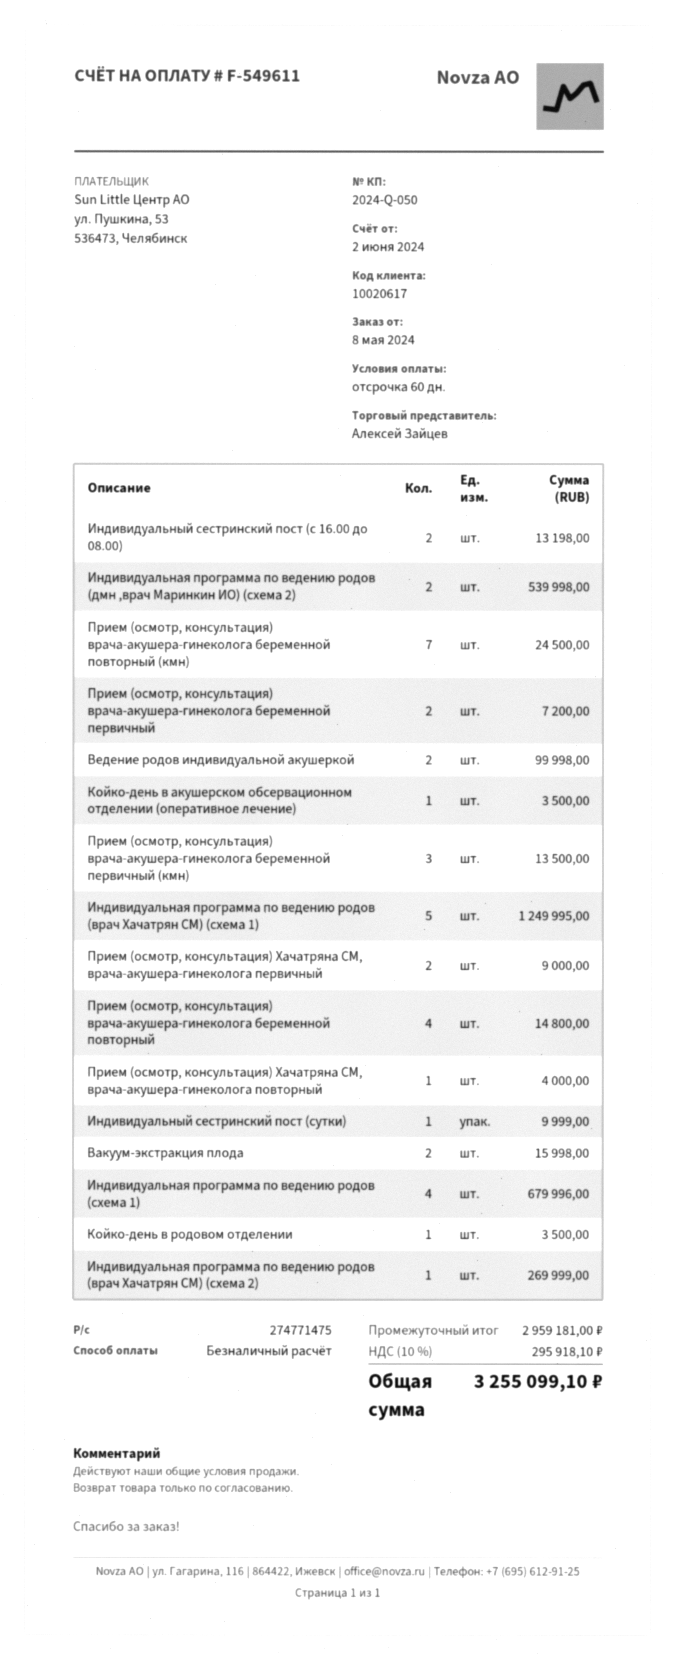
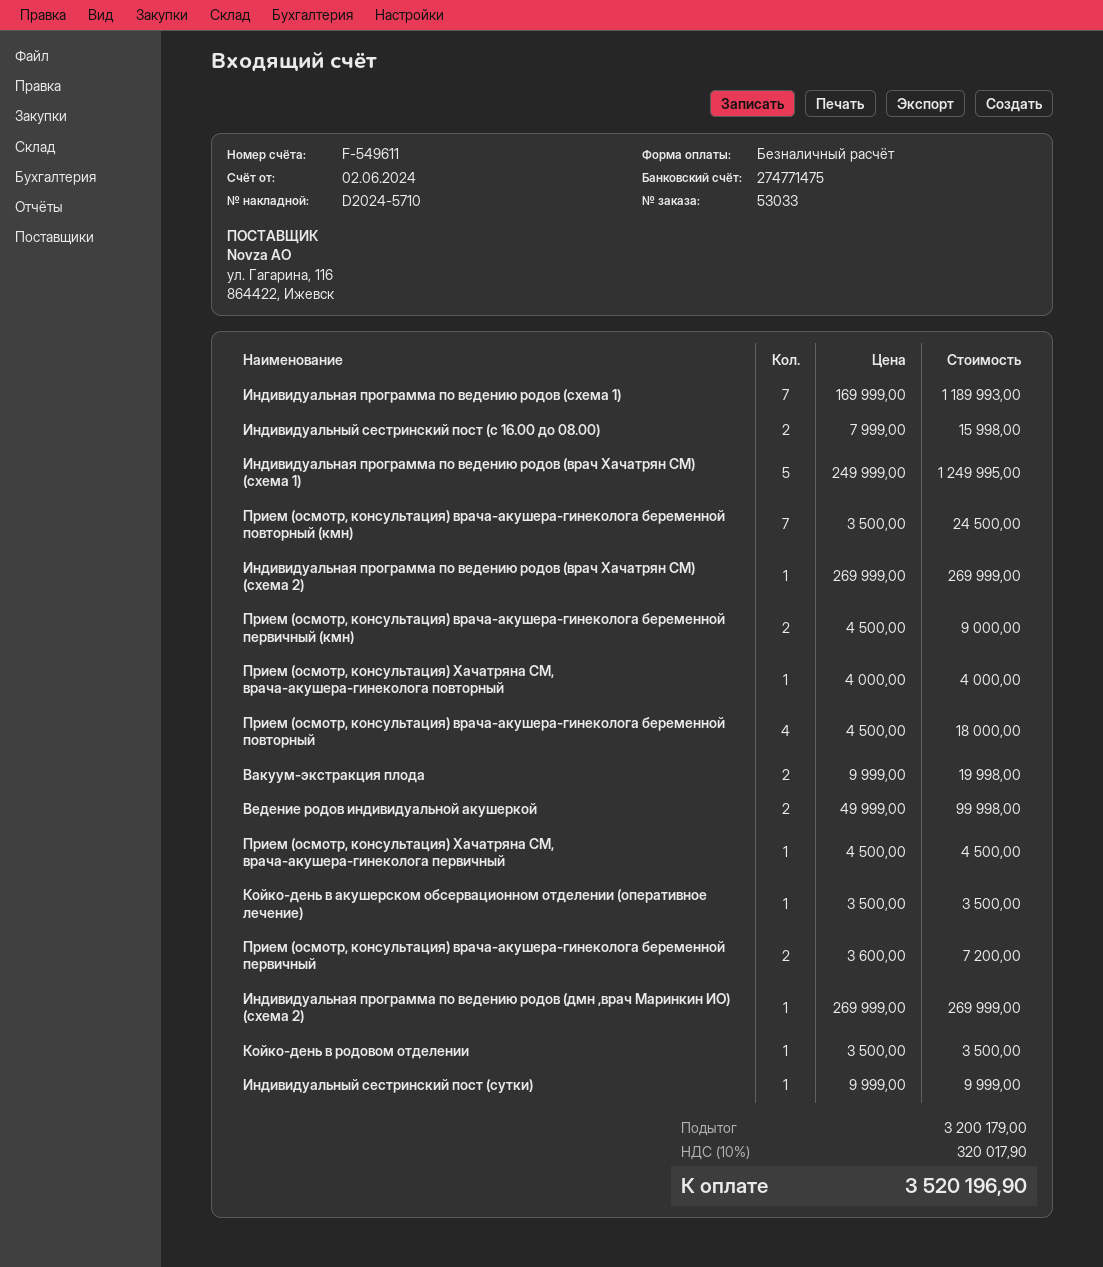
Индивидуальный сестринский пост (с 16.00 до 08.00): 2 for 13198.00 -> 2 for 15998.00
Индивидуальная программа по ведению родов (дмн ,врач Маринкин ИО) (схема 2): 2 for 539998.00 -> 1 for 269999.00
Прием (осмотр, консультация) врача-акушера-гинеколога беременной первичный (кмн): 3 for 13500.00 -> 2 for 9000.00
Прием (осмотр, консультация) Хачатряна СМ, врача-акушера-гинеколога первичный: 2 for 9000.00 -> 1 for 4500.00
Прием (осмотр, консультация) врача-акушера-гинеколога беременной повторный: 4 for 14800.00 -> 4 for 18000.00
Вакуум-экстракция плода: 2 for 15998.00 -> 2 for 19998.00
Индивидуальная программа по ведению родов (схема 1): 4 for 679996.00 -> 7 for 1189993.00
subtotal: 2959181.00 -> 3200179.00
tax: 10% = 295918.10 -> 10% = 320017.90
total: 3255099.10 -> 3520196.90

